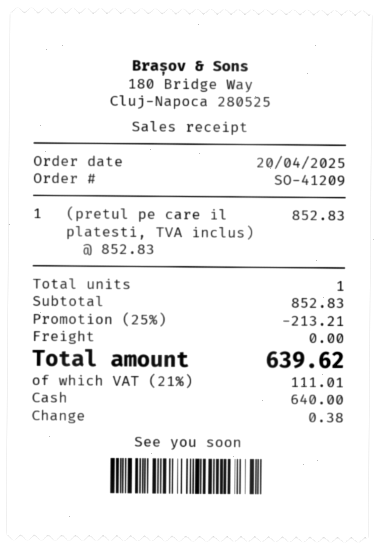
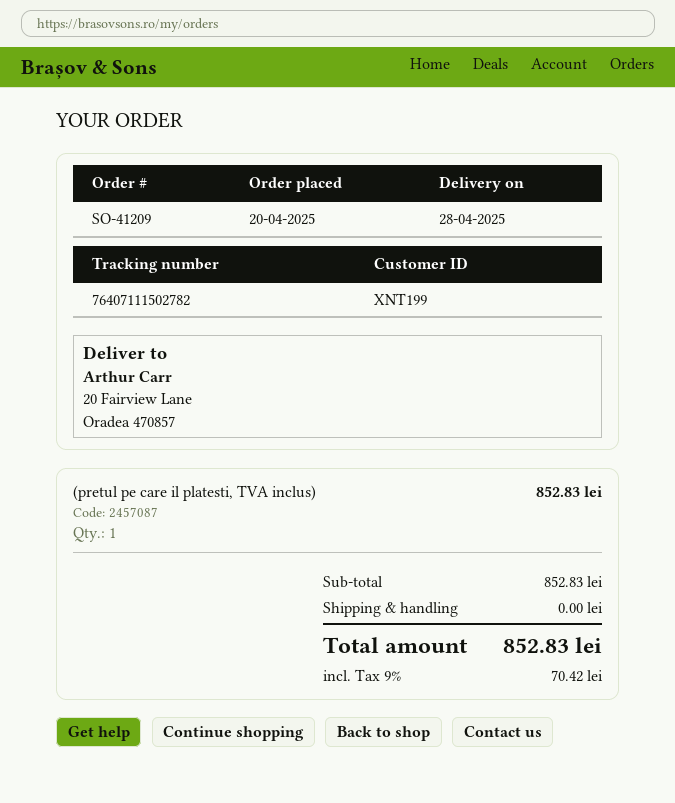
discount: 25% = 213.21 -> none
tax: 21% = 111.01 -> 9% = 70.42
total: 639.62 -> 852.83

